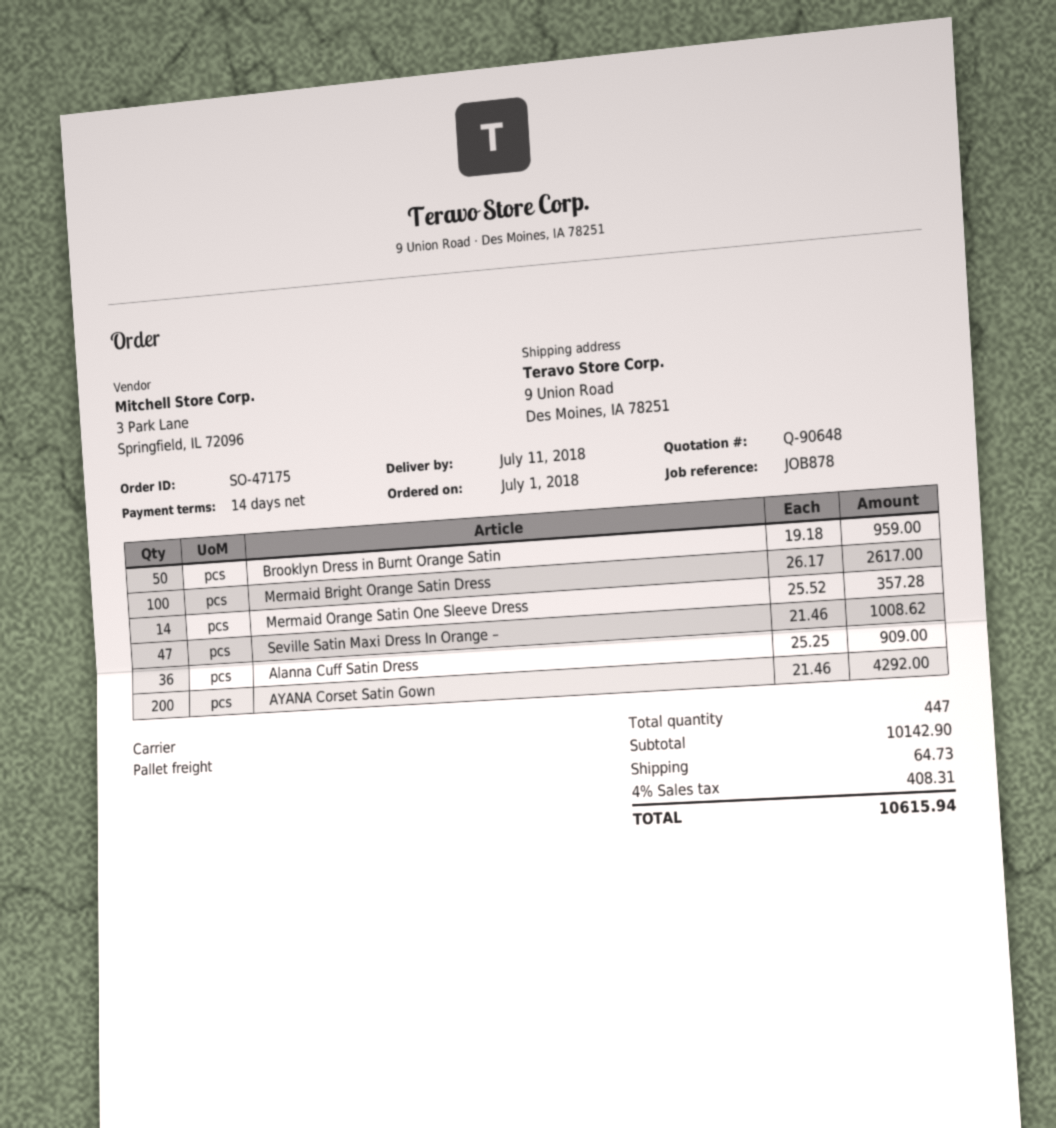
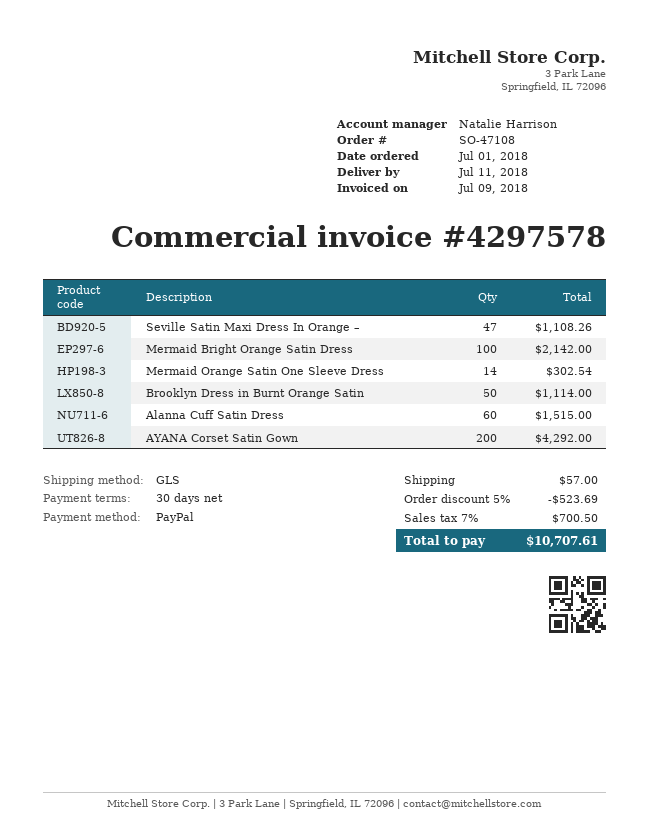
order number: SO-47175 -> SO-47108
payment terms: 14 days -> 30 days
shipping method: pallet freight -> GLS
Brooklyn Dress in Burnt Orange Satin: 50 for 959.00 -> 50 for 1114.00
Mermaid Bright Orange Satin Dress: 100 for 2617.00 -> 100 for 2142.00
Mermaid Orange Satin One Sleeve Dress: 14 for 357.28 -> 14 for 302.54
Seville Satin Maxi Dress In Orange –: 47 for 1008.62 -> 47 for 1108.26
Alanna Cuff Satin Dress: 36 for 909.00 -> 60 for 1515.00
discount: none -> 5% = 523.69
shipping: 64.73 -> 57.00
tax: 4% = 408.31 -> 7% = 700.50
total: 10615.94 -> 10707.61

